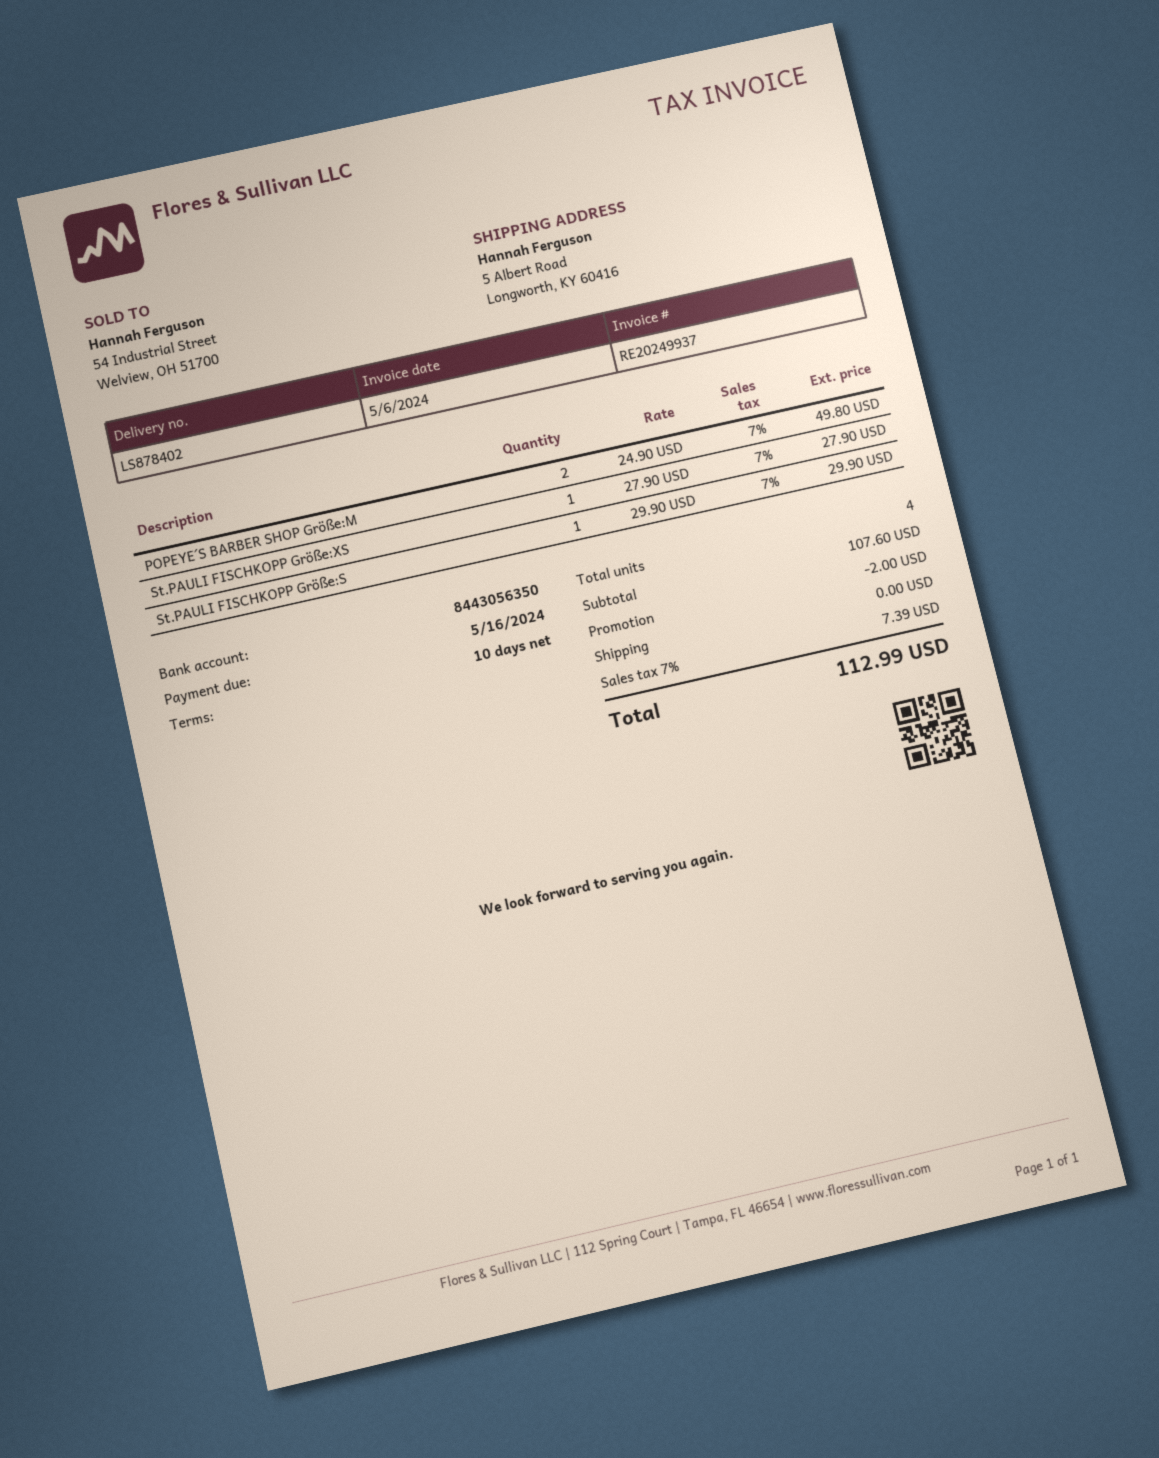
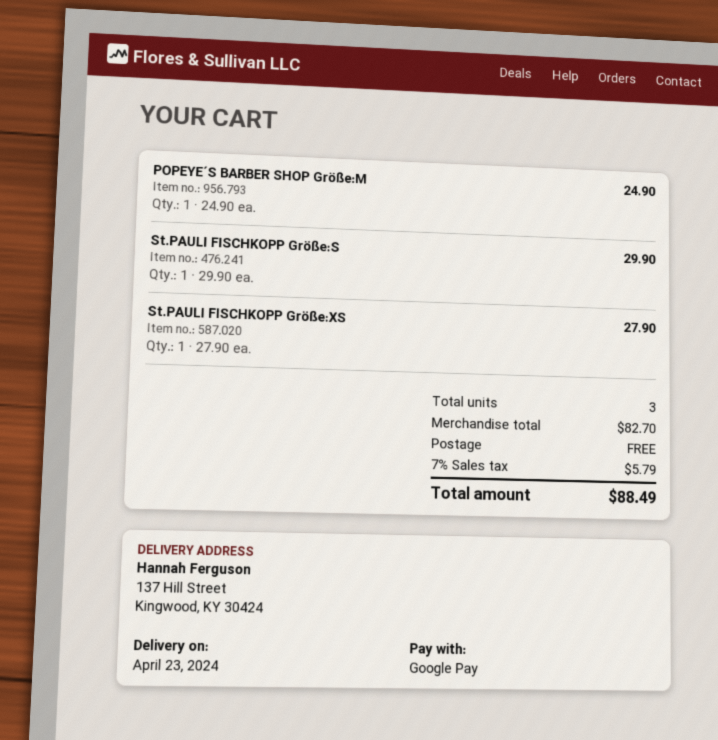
ship to: 5 Albert Road, Longworth, KY 60416 -> 137 Hill Street, Kingwood, KY 30424
POPEYE´S BARBER SHOP Größe:M: 2 x 24.90 = 49.80 -> 1 x 24.90 = 24.90
total quantity: 4 -> 3
subtotal: 107.60 -> 82.70
discount: 2.00 -> none
tax: 7% = 7.39 -> 7% = 5.79
total: 112.99 -> 88.49

